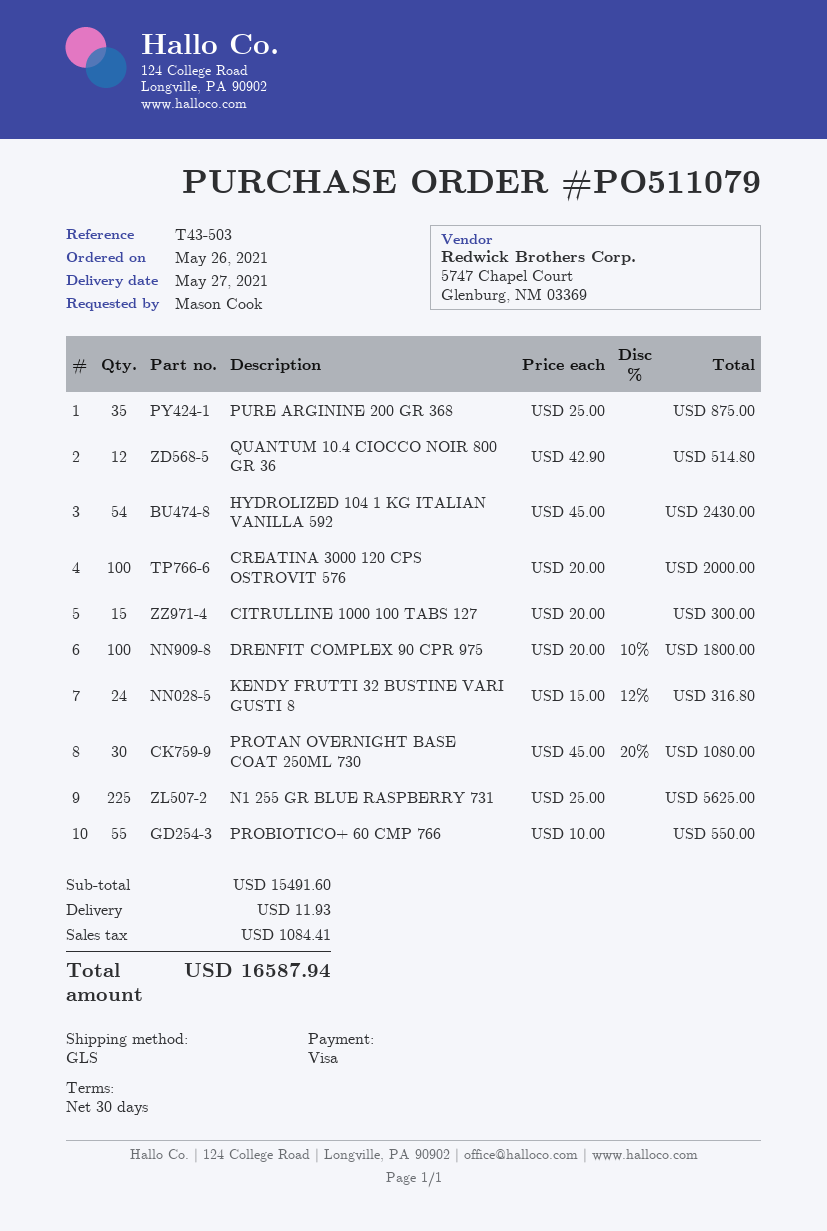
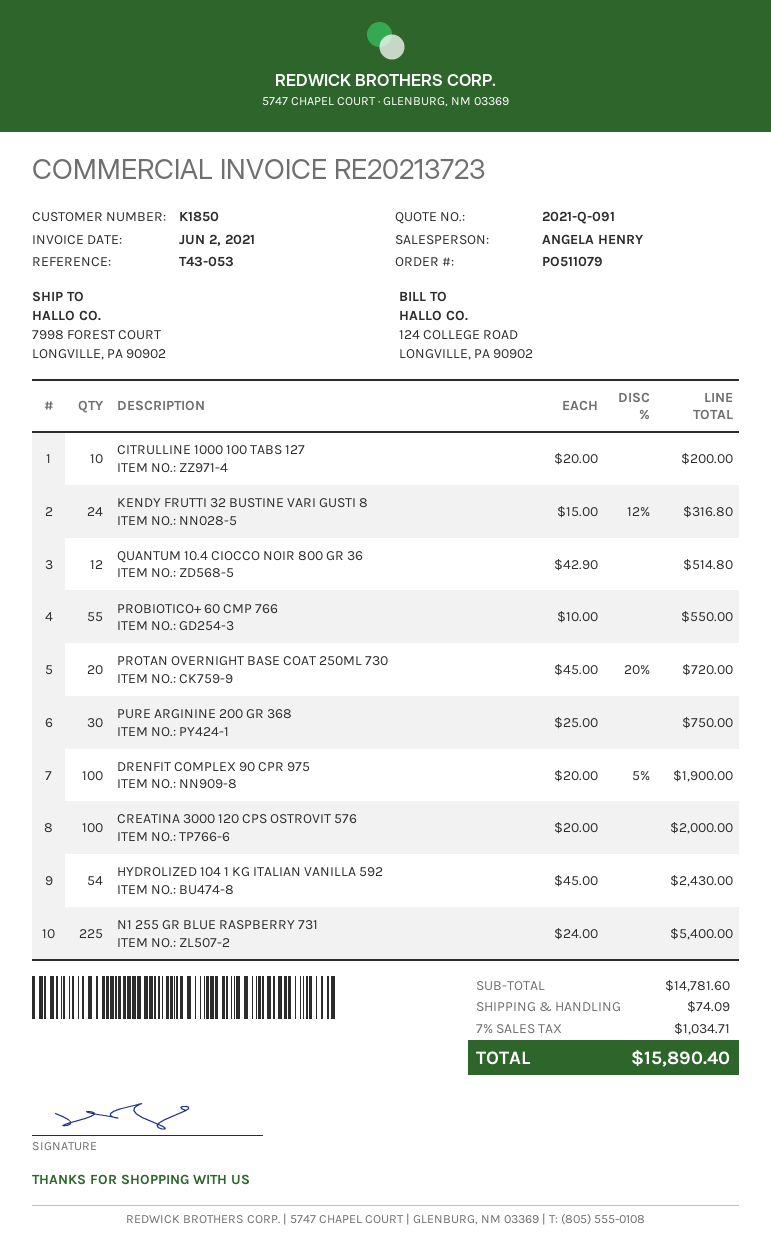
reference: T43-503 -> T43-053
PURE ARGININE 200 GR 368: 35 x 25.00 = 875.00 -> 30 x 25.00 = 750.00
CITRULLINE 1000 100 TABS 127: 15 x 20.00 = 300.00 -> 10 x 20.00 = 200.00
DRENFIT COMPLEX 90 CPR 975: 100 x 20.00 - 10% = 1800.00 -> 100 x 20.00 - 5% = 1900.00
PROTAN OVERNIGHT BASE COAT 250ML 730: 30 x 45.00 - 20% = 1080.00 -> 20 x 45.00 - 20% = 720.00
N1 255 GR BLUE RASPBERRY 731: 225 x 25.00 = 5625.00 -> 225 x 24.00 = 5400.00
subtotal: 15491.60 -> 14781.60
shipping: 11.93 -> 74.09
tax: 1084.41 -> 1034.71
total: 16587.94 -> 15890.40

